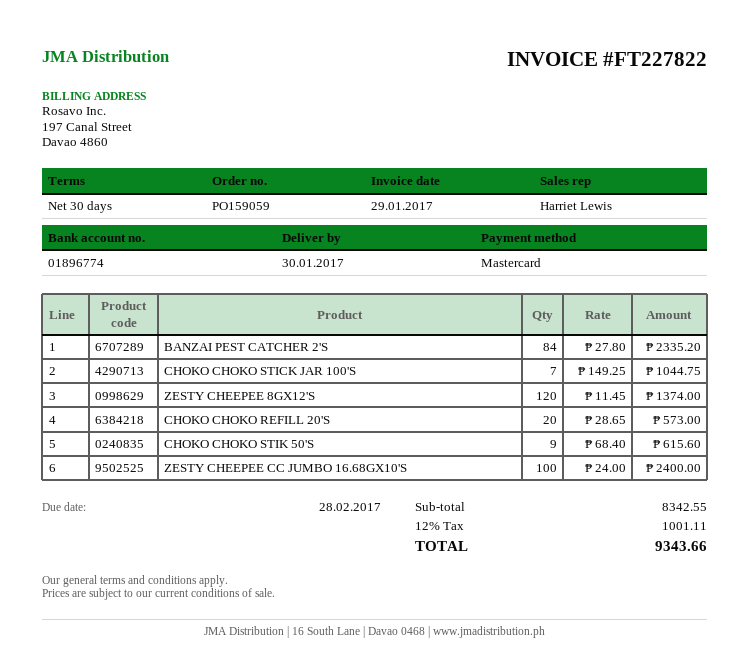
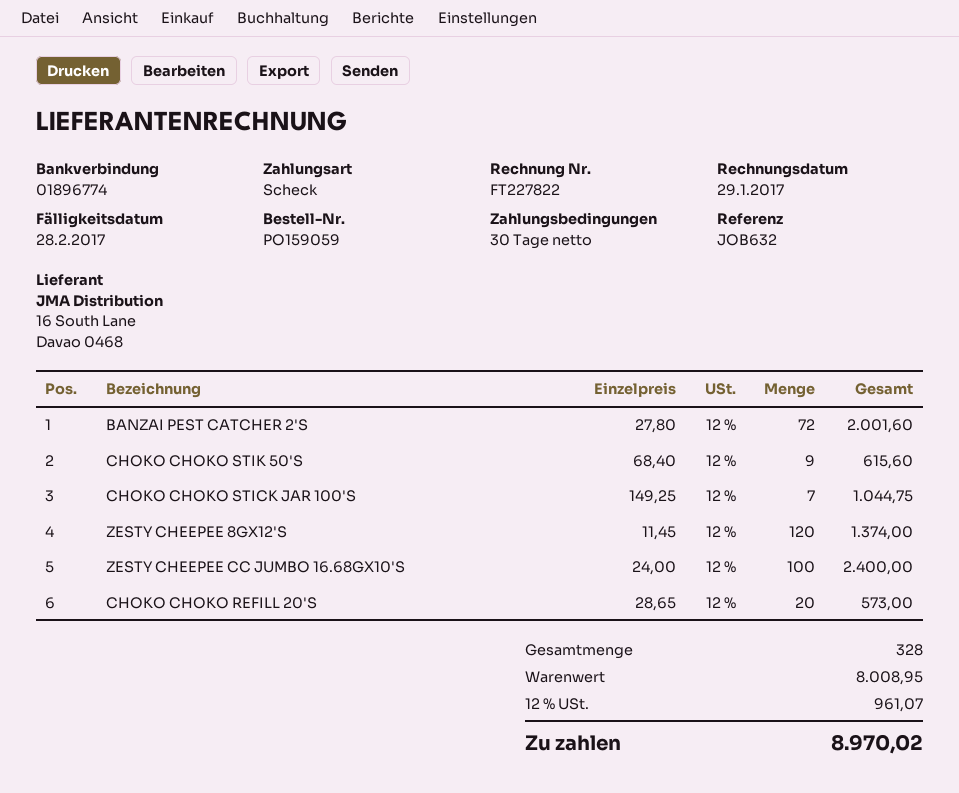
payment method: Mastercard -> cheque
BANZAI PEST CATCHER 2'S: 84 x 27.80 = 2335.20 -> 72 x 27.80 = 2001.60
subtotal: 8342.55 -> 8008.95
tax: 12% = 1001.11 -> 12% = 961.07
total: 9343.66 -> 8970.02

